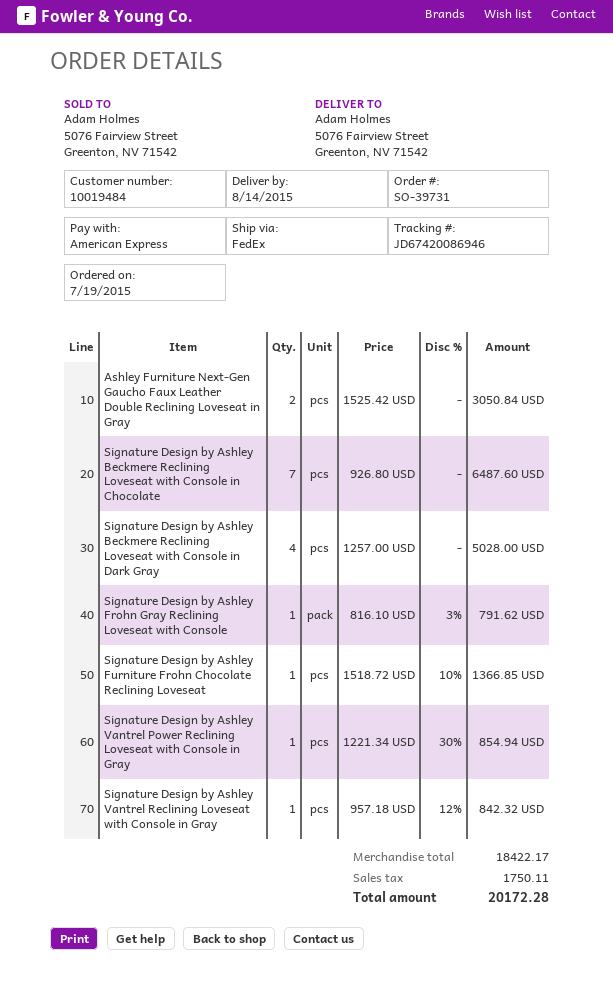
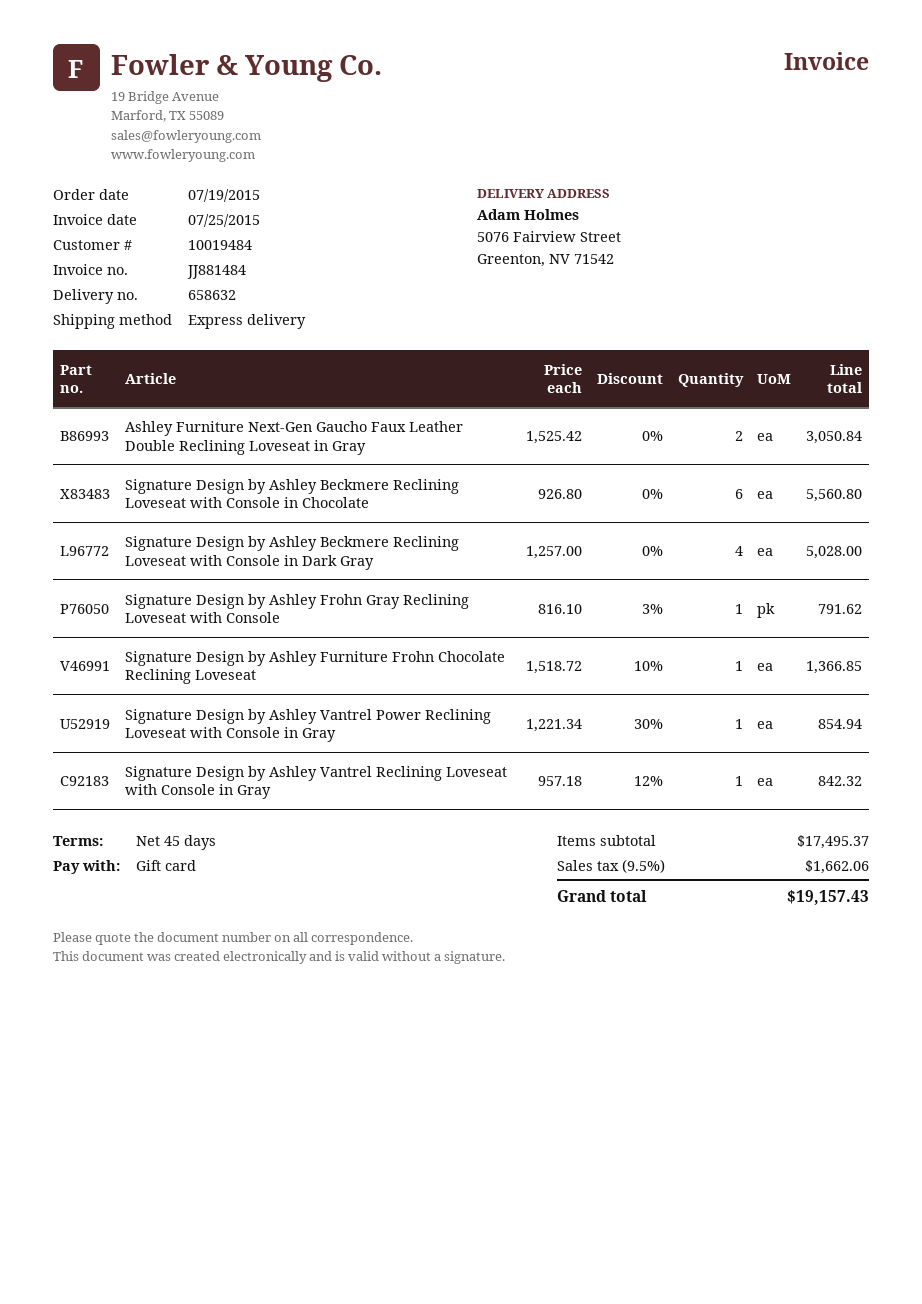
payment method: American Express -> gift card
shipping method: FedEx -> express
Signature Design by Ashley Beckmere Reclining Loveseat with Console in Chocolate: 7 x 926.80 = 6487.60 -> 6 x 926.80 = 5560.80
subtotal: 18422.17 -> 17495.37
tax: 1750.11 -> 1662.06
total: 20172.28 -> 19157.43

